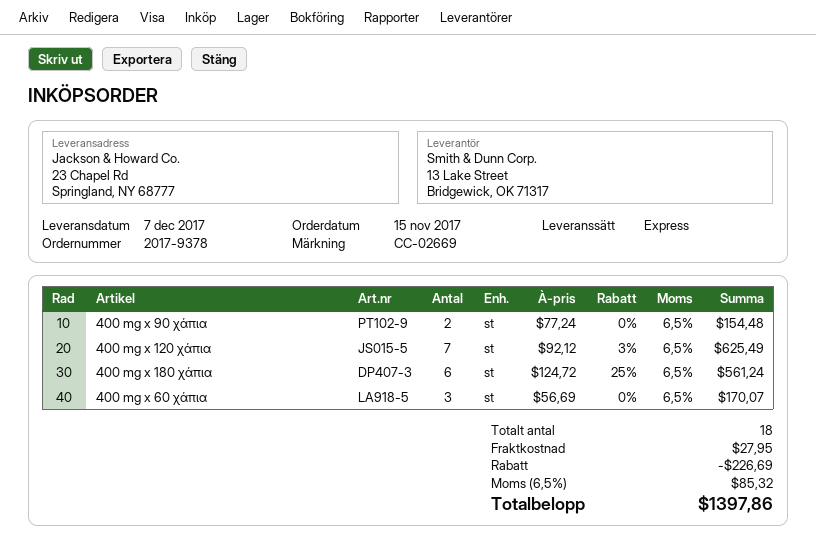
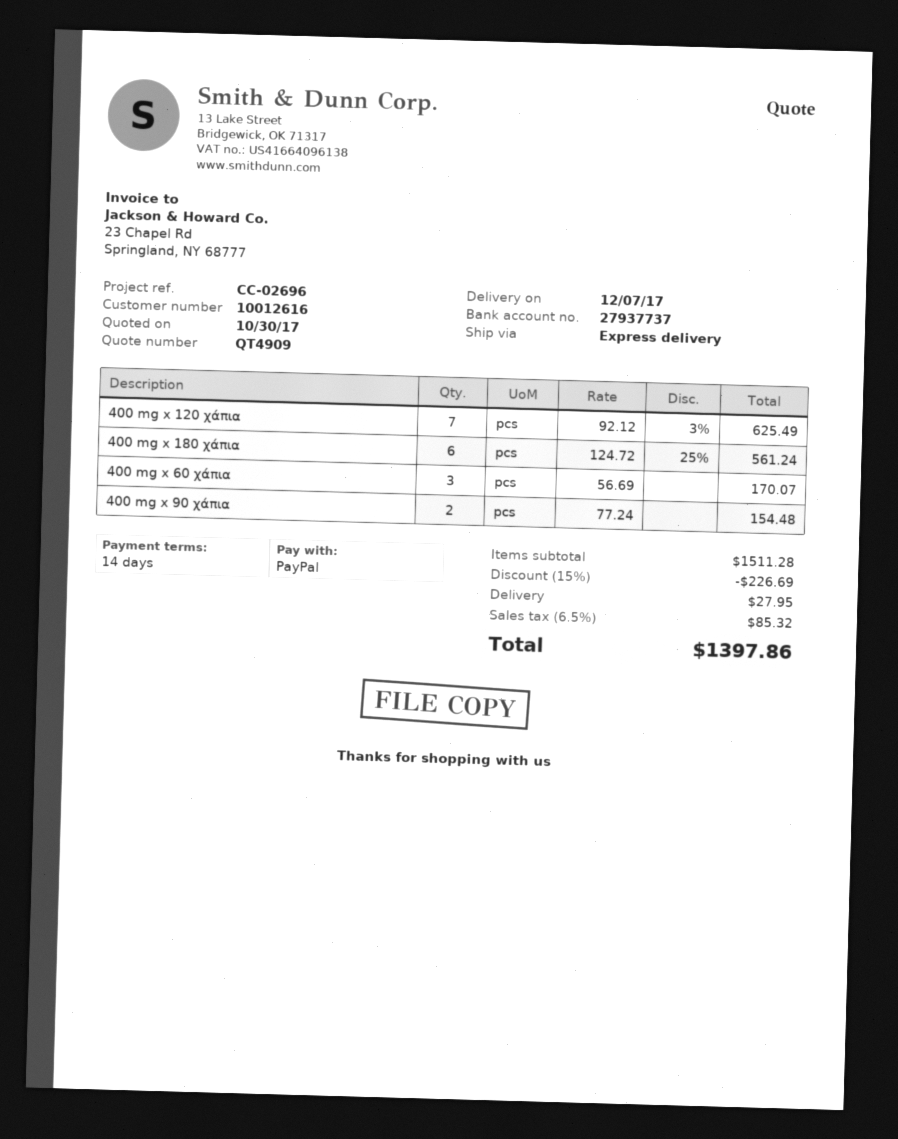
reference: CC-02669 -> CC-02696

